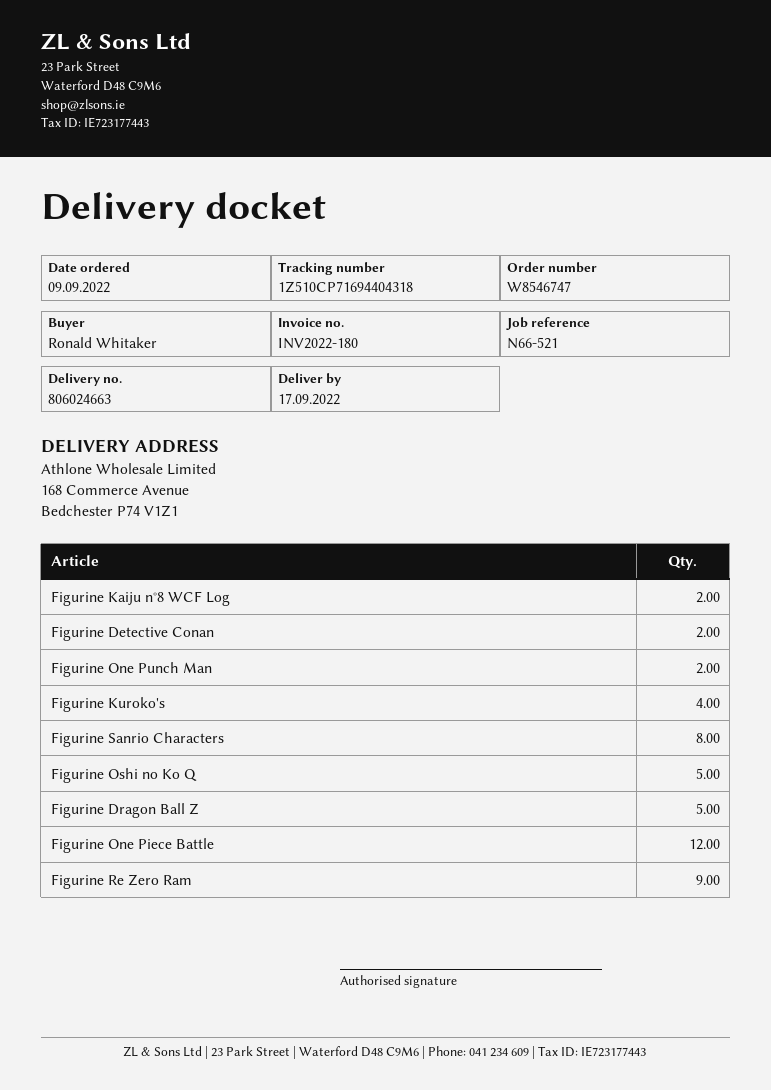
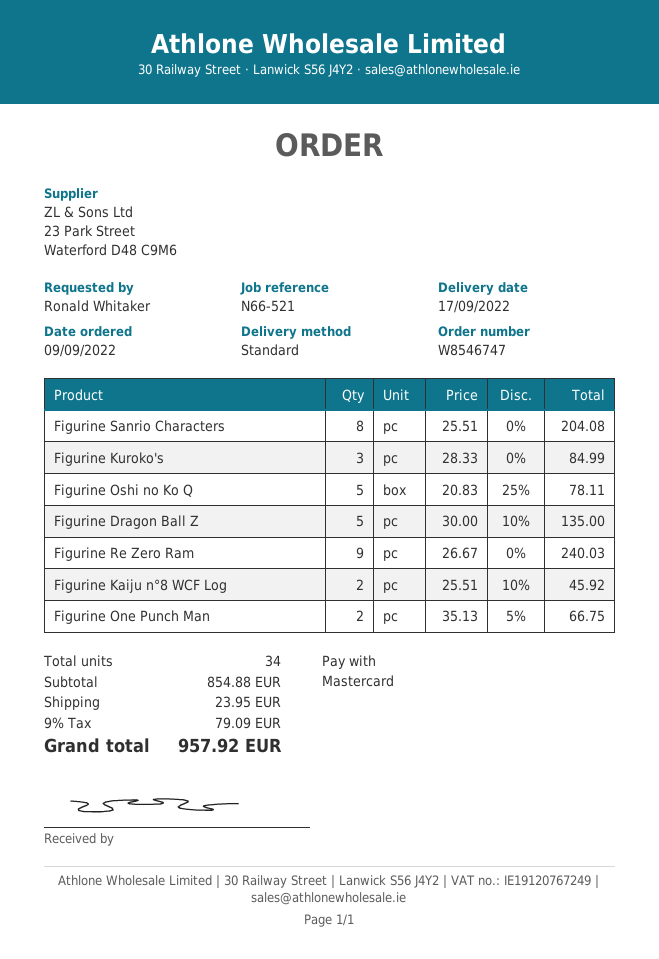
Figurine Detective Conan: 2 -> none
Figurine Kuroko's: 4 -> 3
Figurine One Piece Battle: 12 -> none

